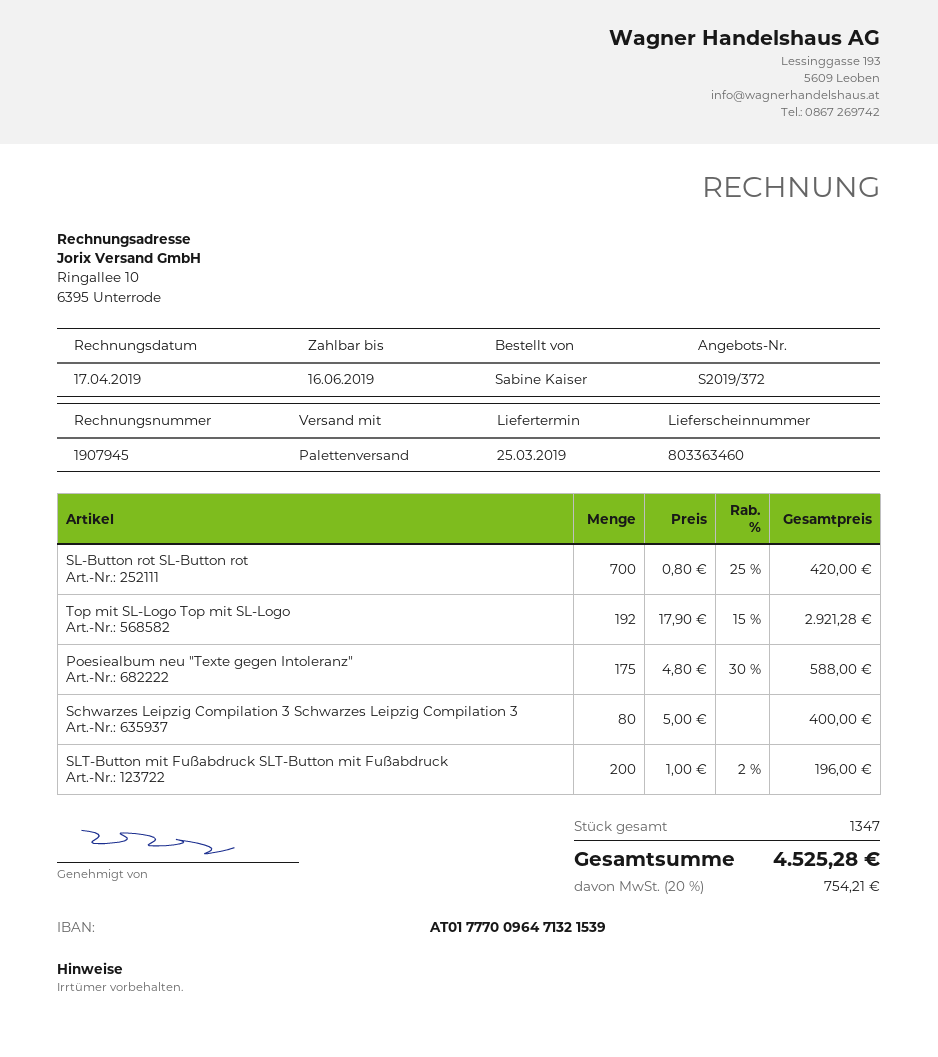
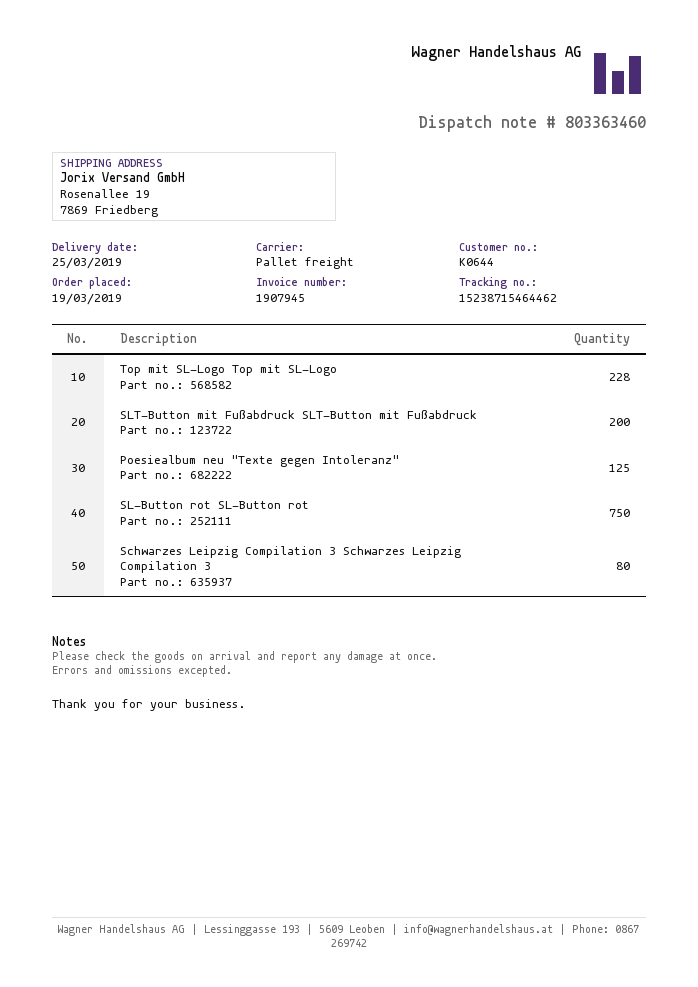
SL-Button rot SL-Button rot: 700 -> 750
Top mit SL-Logo Top mit SL-Logo: 192 -> 228
Poesiealbum neu "Texte gegen Intoleranz": 175 -> 125

